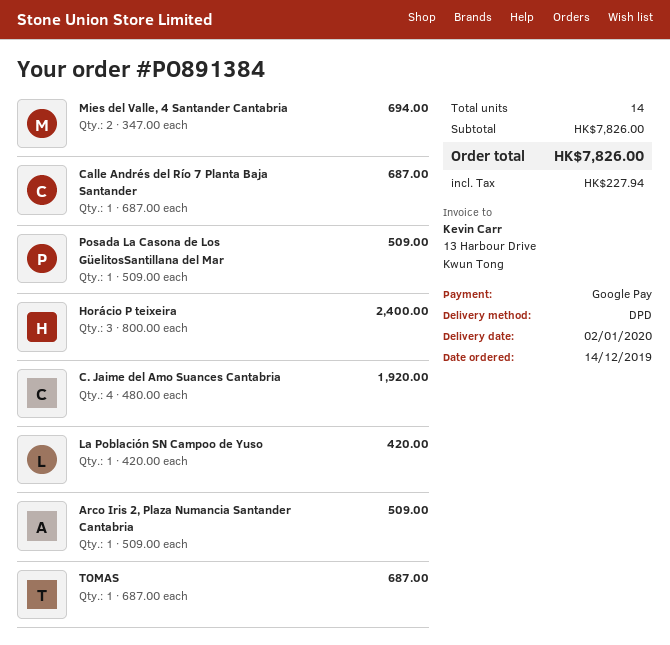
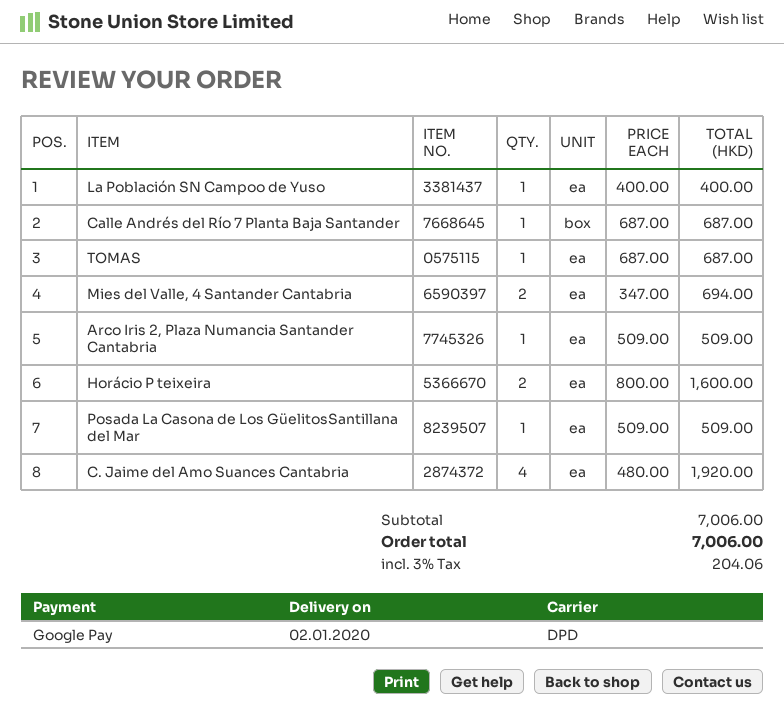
Horácio P teixeira: 3 x 800.00 = 2400.00 -> 2 x 800.00 = 1600.00
La Población SN Campoo de Yuso: 1 x 420.00 = 420.00 -> 1 x 400.00 = 400.00
subtotal: 7826.00 -> 7006.00
tax: 227.94 -> 204.06
total: 7826.00 -> 7006.00

